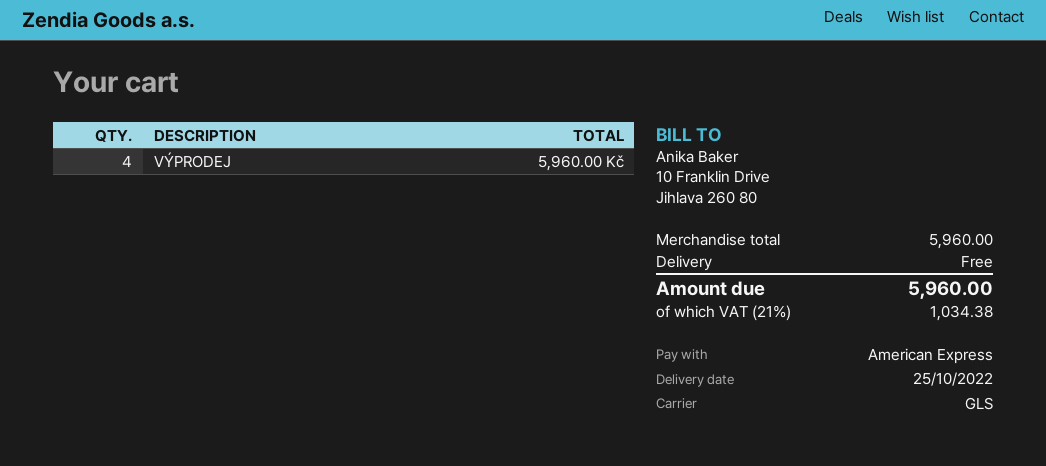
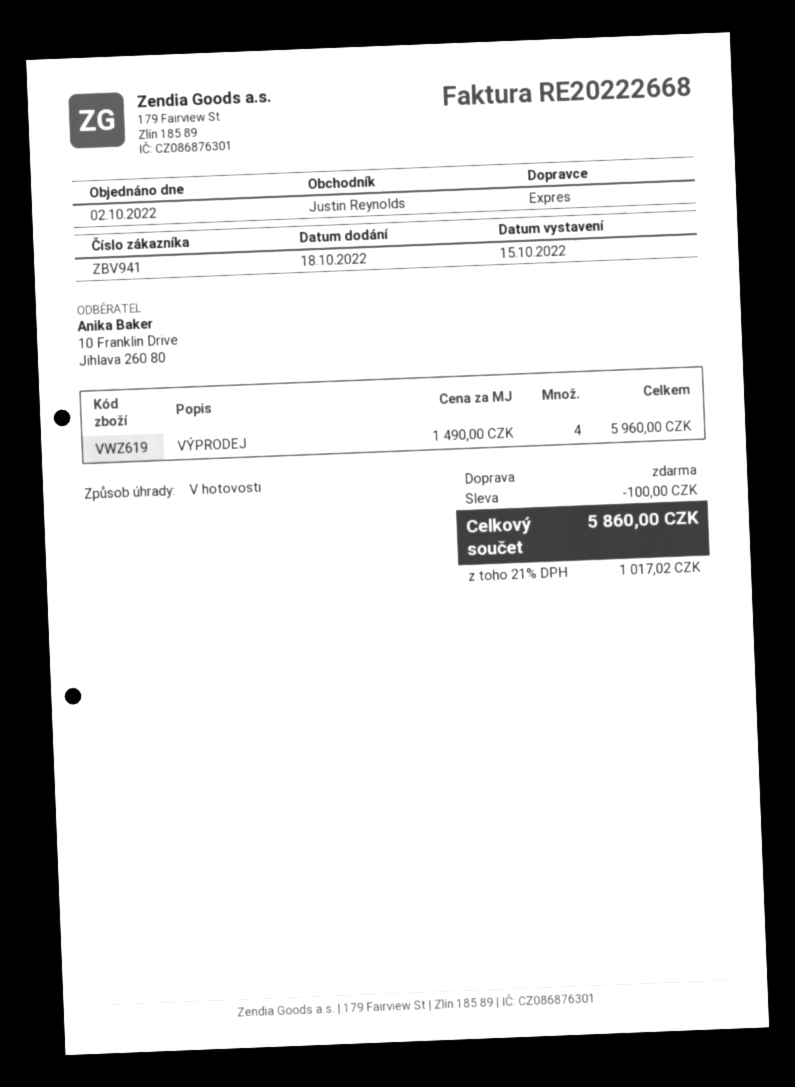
delivery date: 2022-10-25 -> 2022-10-18
payment method: American Express -> cash
shipping method: GLS -> express
discount: none -> 100.00
tax: 21% = 1034.38 -> 21% = 1017.02
total: 5960.00 -> 5860.00

